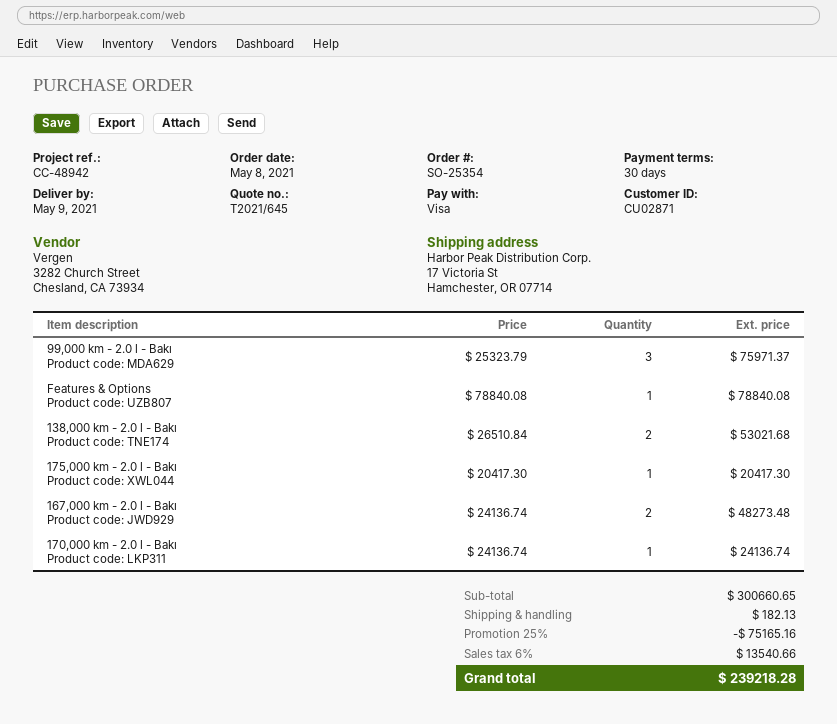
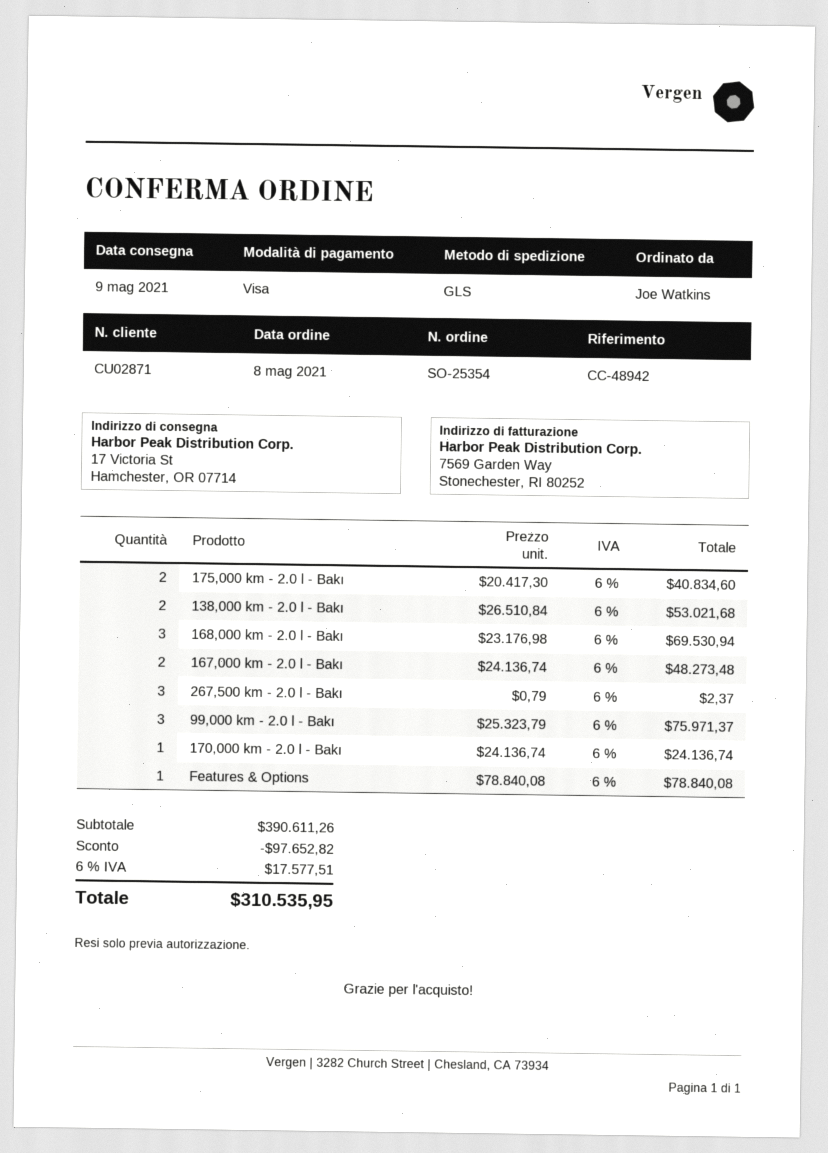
175,000 km - 2.0 l - Bakı: 1 x 20417.30 = 20417.30 -> 2 x 20417.30 = 40834.60
168,000 km - 2.0 l - Bakı: none -> 3 x 23176.98 = 69530.94
267,500 km - 2.0 l - Bakı: none -> 3 x 0.79 = 2.37
subtotal: 300660.65 -> 390611.26
discount: 75165.16 -> 97652.82
shipping: 182.13 -> none
tax: 6% = 13540.66 -> 6% = 17577.51
total: 239218.28 -> 310535.95

